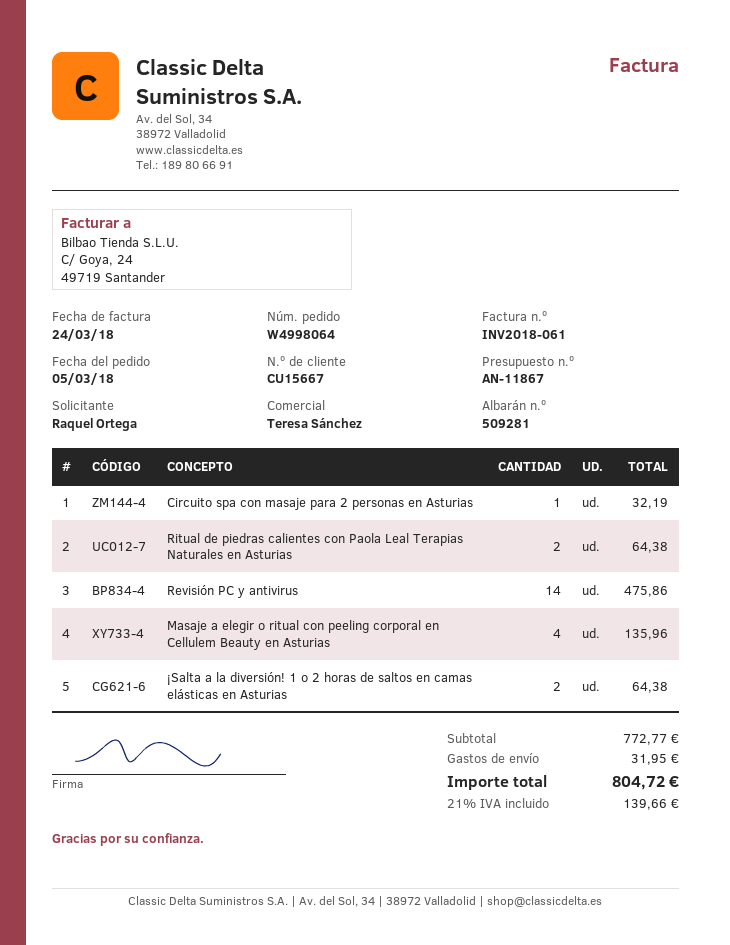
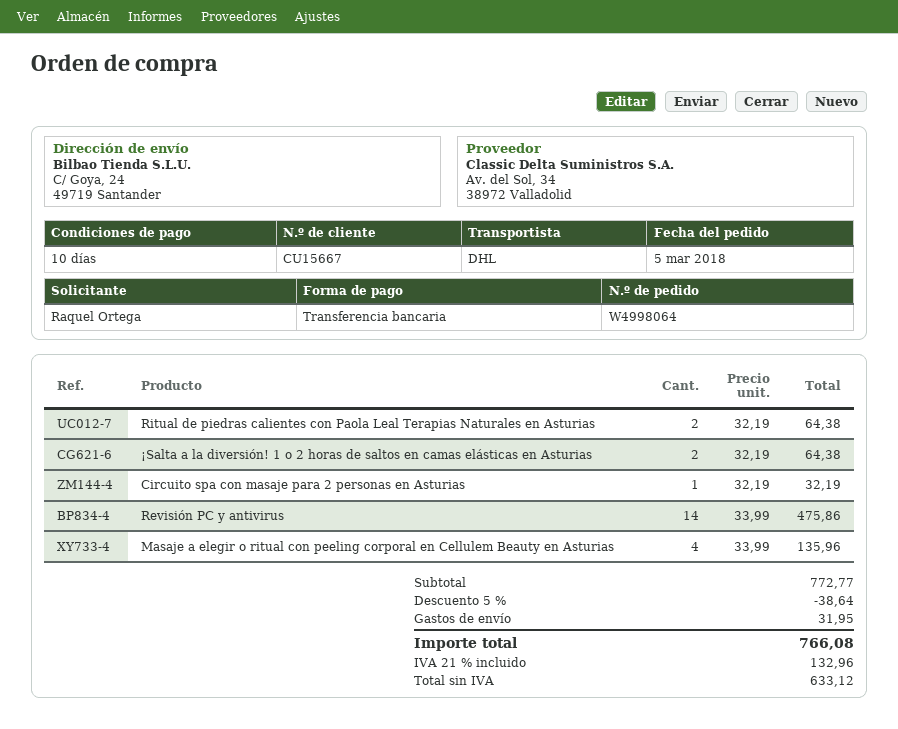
discount: none -> 5% = 38.64
tax: 21% = 139.66 -> 21% = 132.96
total: 804.72 -> 766.08

